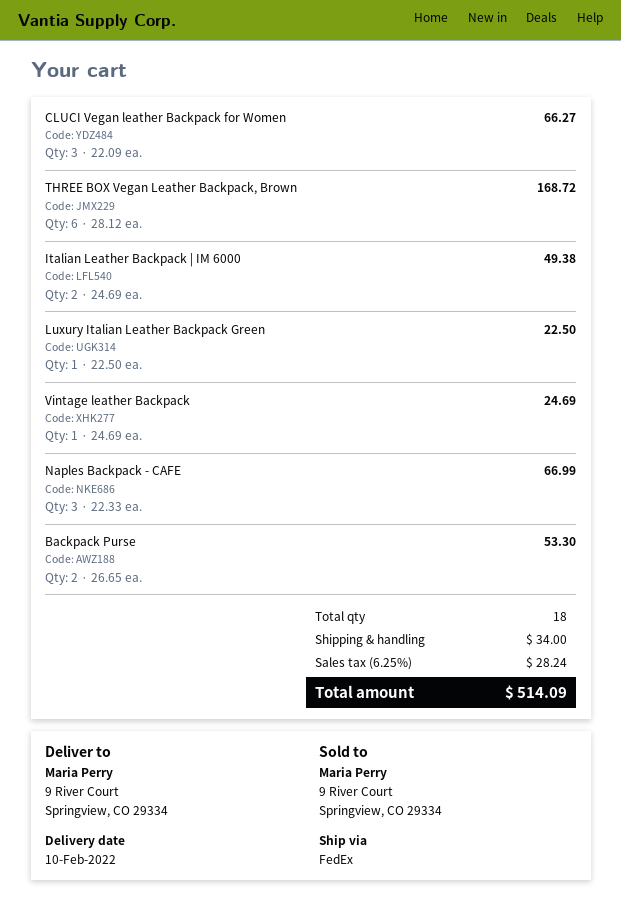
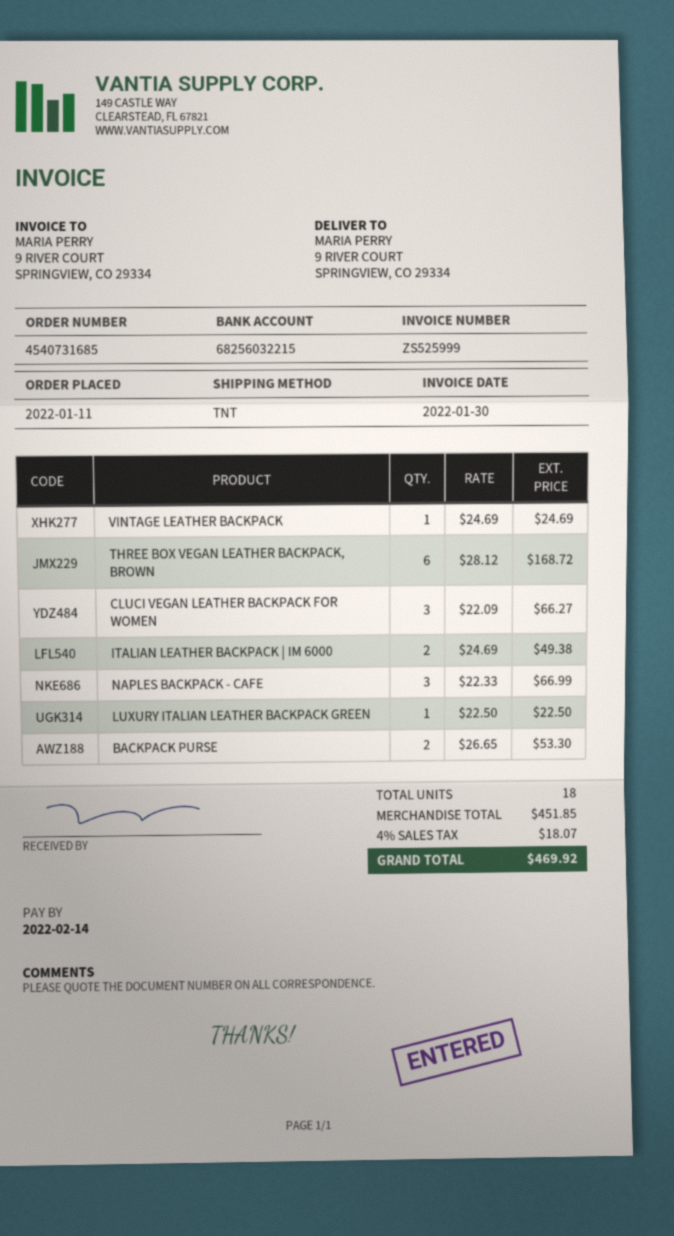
shipping method: FedEx -> TNT
shipping: 34.00 -> none
tax: 6.25% = 28.24 -> 4% = 18.07
total: 514.09 -> 469.92

